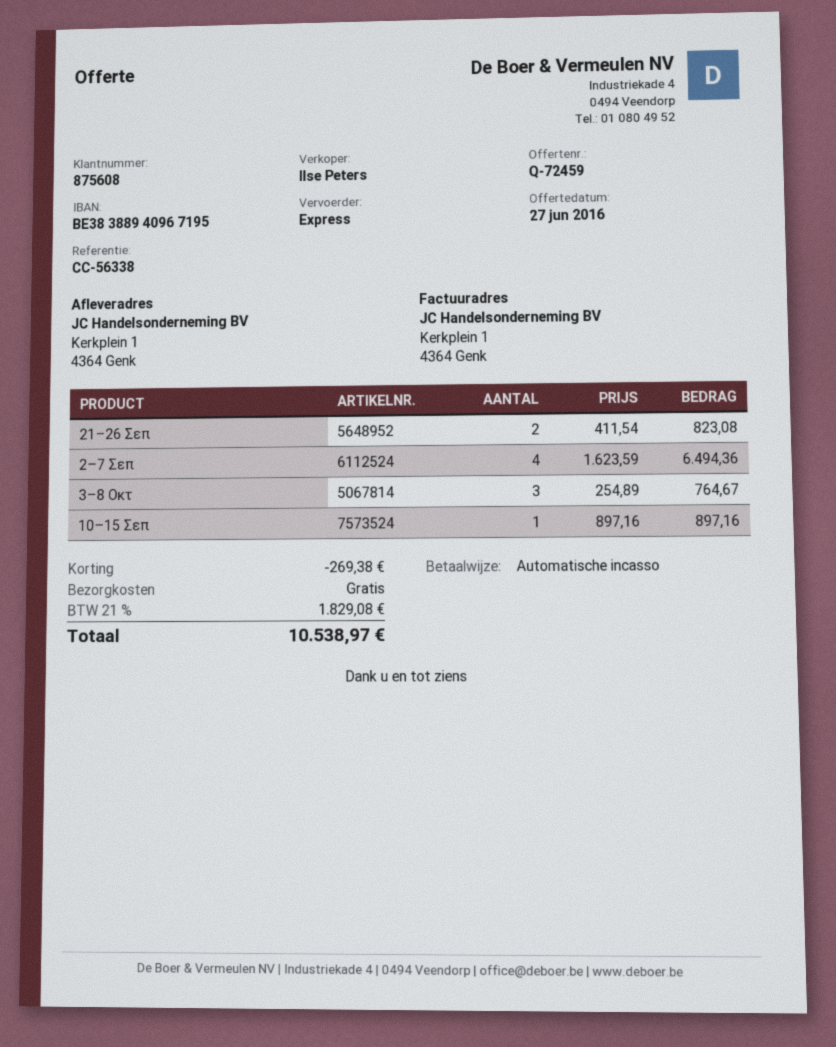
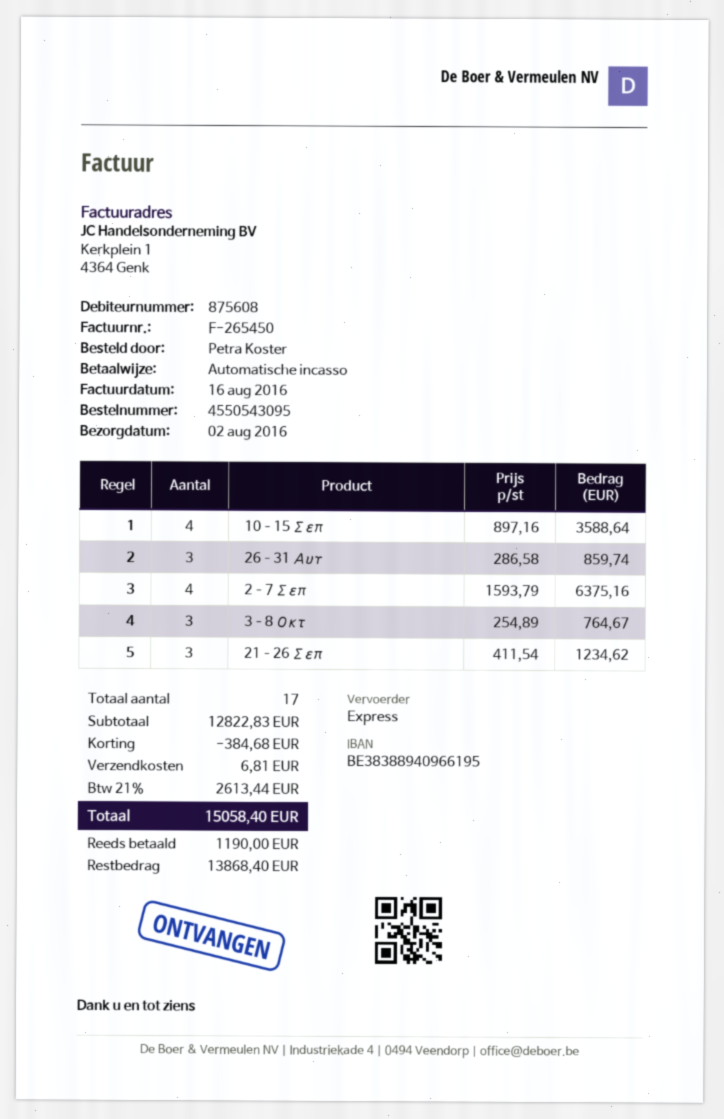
bank account: BE38388940967195 -> BE38388940966195
21–26 Σεπ: 2 x 411.54 = 823.08 -> 3 x 411.54 = 1234.62
2–7 Σεπ: 4 x 1623.59 = 6494.36 -> 4 x 1593.79 = 6375.16
10–15 Σεπ: 1 x 897.16 = 897.16 -> 4 x 897.16 = 3588.64
26–31 Αυγ: none -> 3 x 286.58 = 859.74
discount: 269.38 -> 384.68
shipping: 0.00 -> 6.81
tax: 21% = 1829.08 -> 21% = 2613.44
total: 10538.97 -> 15058.40

